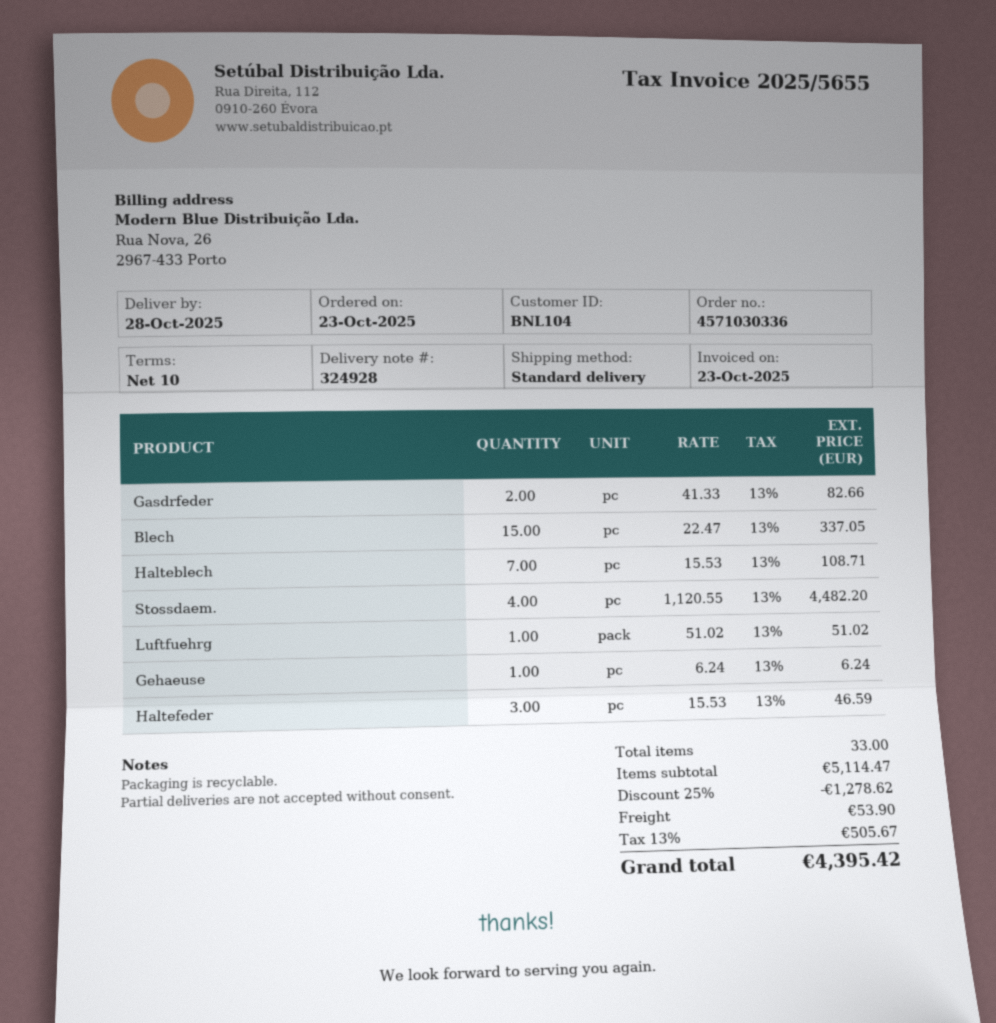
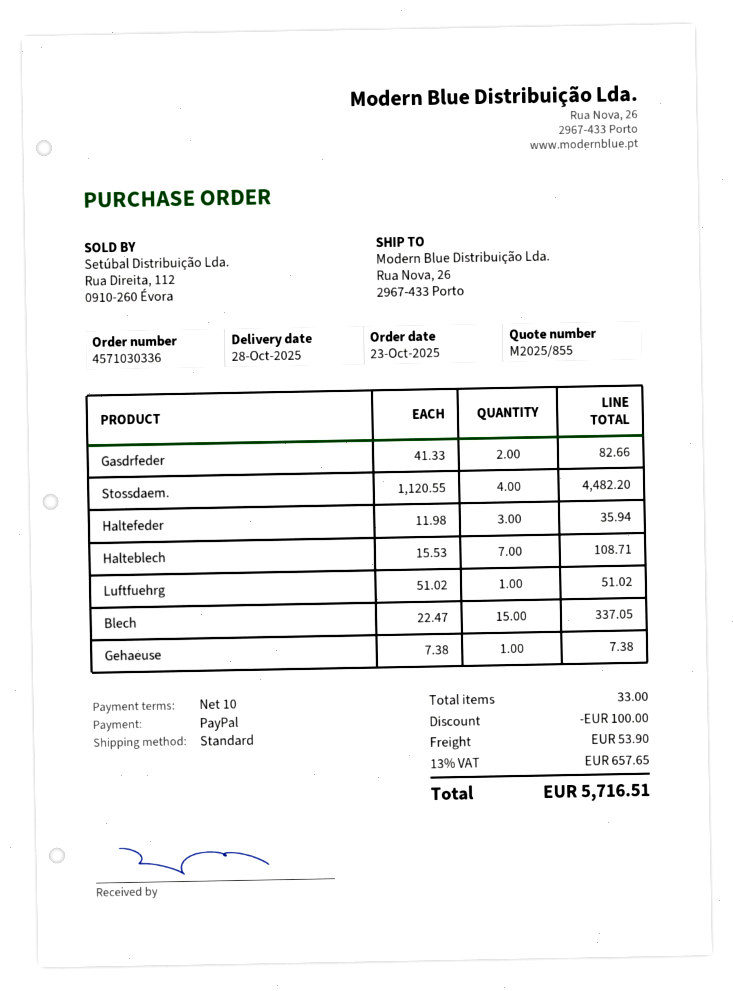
Gehaeuse: 1 x 6.24 = 6.24 -> 1 x 7.38 = 7.38
Haltefeder: 3 x 15.53 = 46.59 -> 3 x 11.98 = 35.94
discount: 1278.62 -> 100.00
tax: 13% = 505.67 -> 13% = 657.65
total: 4395.42 -> 5716.51

